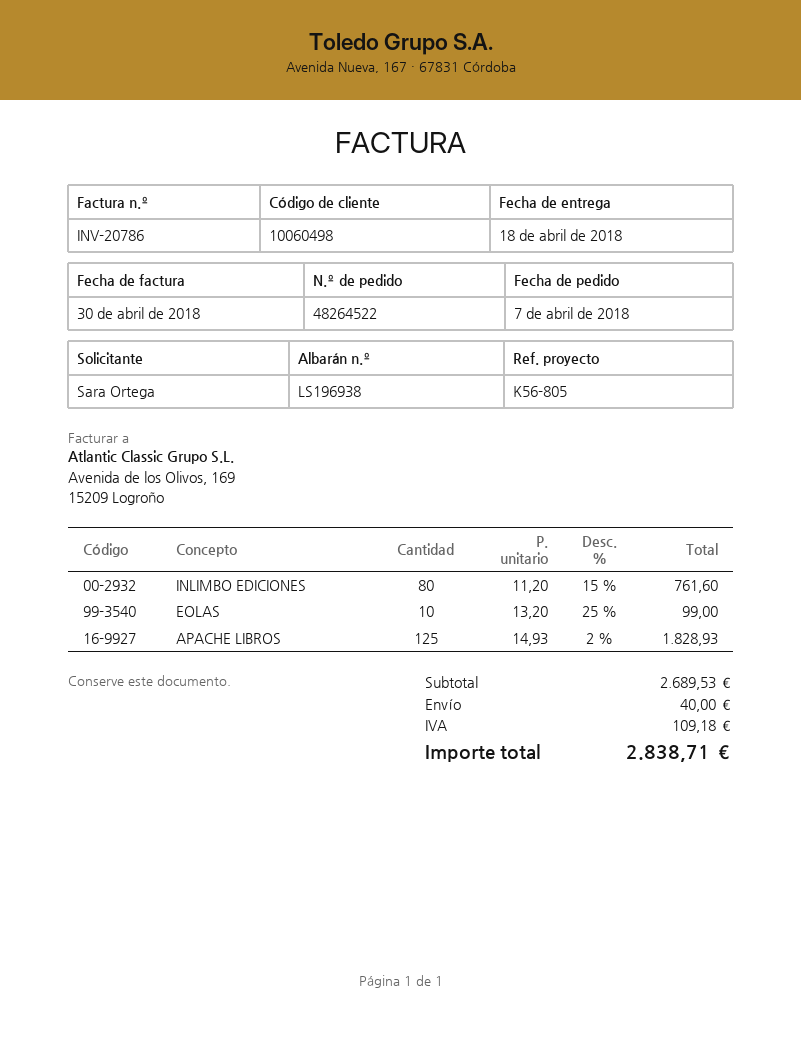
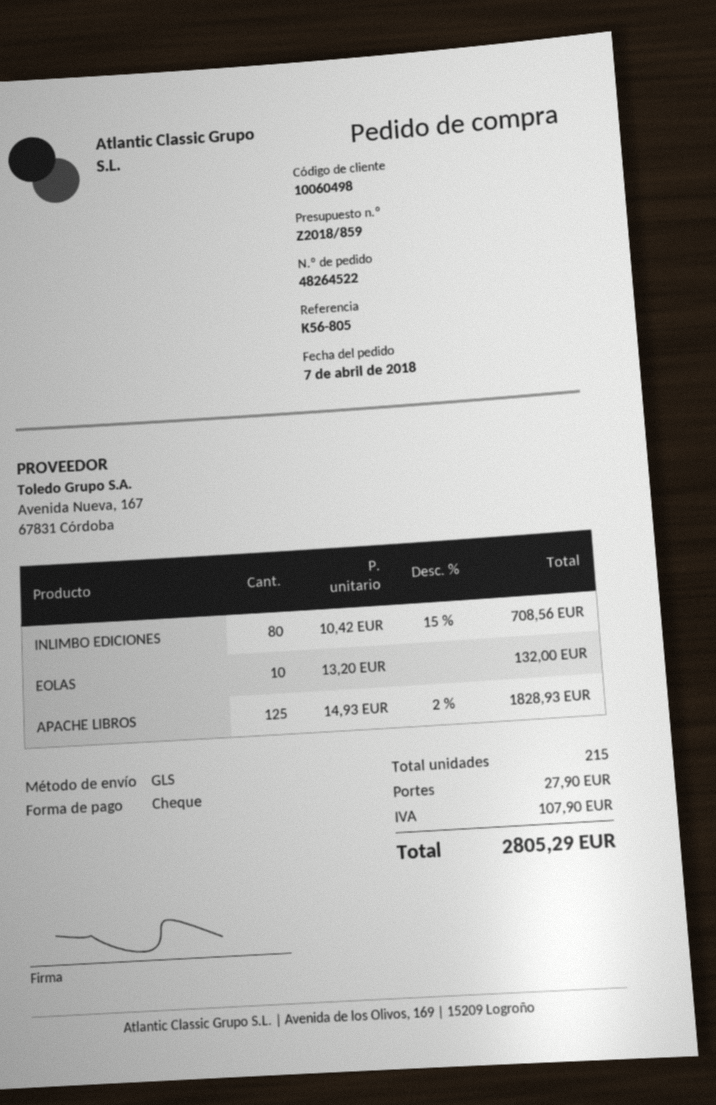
INLIMBO EDICIONES: 80 x 11.20 - 15% = 761.60 -> 80 x 10.42 - 15% = 708.56
EOLAS: 10 x 13.20 - 25% = 99.00 -> 10 x 13.20 = 132.00
shipping: 40.00 -> 27.90
tax: 109.18 -> 107.90
total: 2838.71 -> 2805.29

